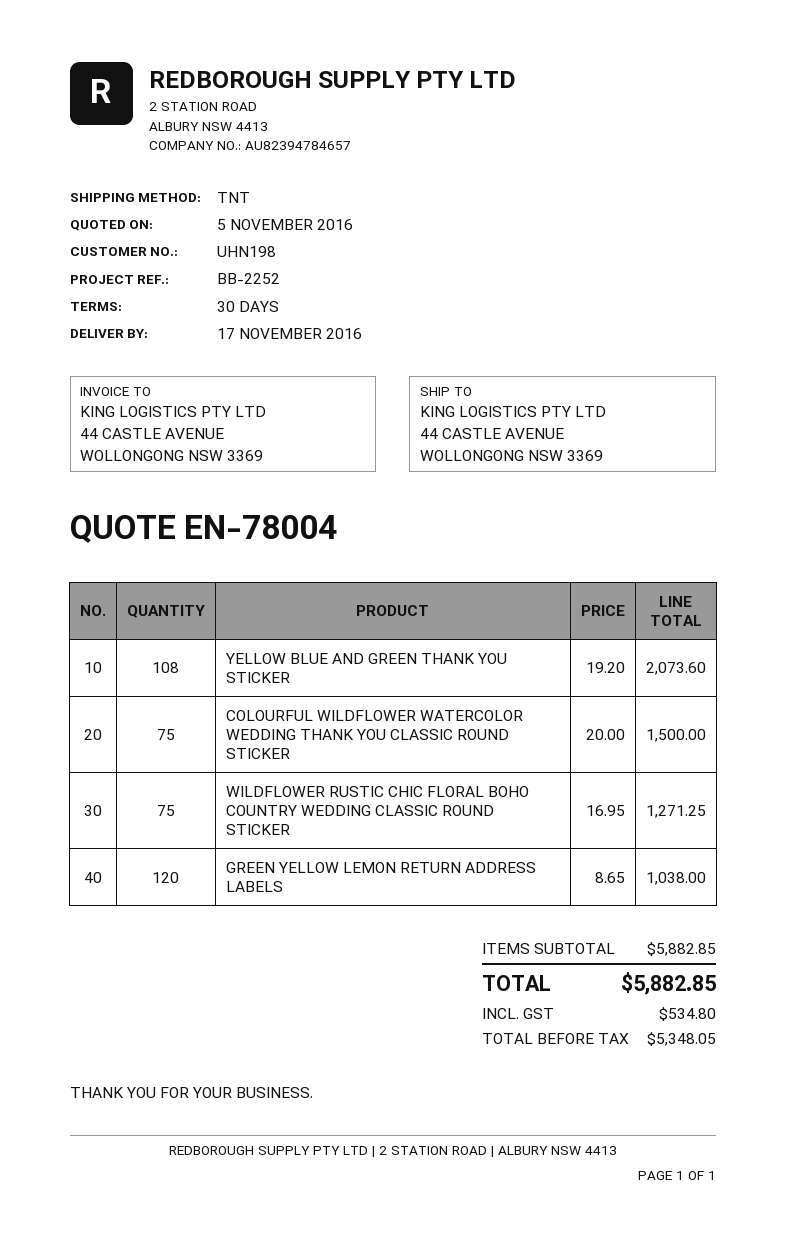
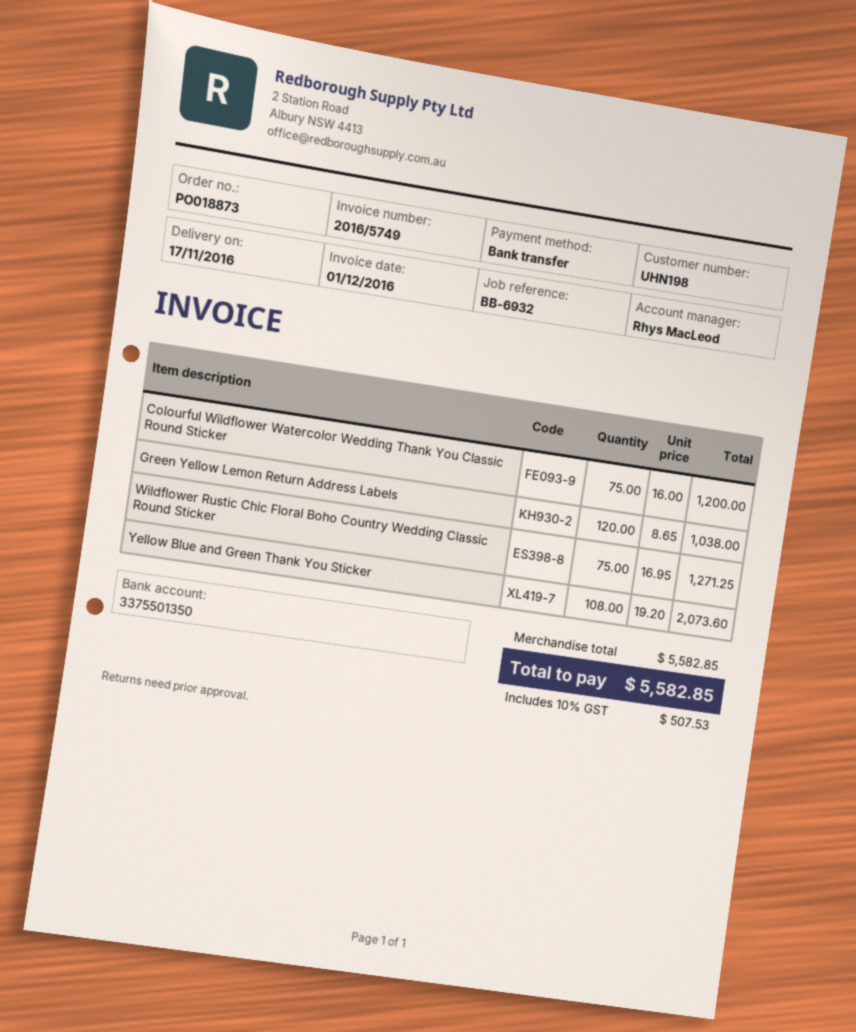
reference: BB-2252 -> BB-6932
COLOURFUL WILDFLOWER WATERCOLOR WEDDING THANK YOU CLASSIC ROUND STICKER: 75 x 20.00 = 1500.00 -> 75 x 16.00 = 1200.00
subtotal: 5882.85 -> 5582.85
tax: 534.80 -> 507.53
total: 5882.85 -> 5582.85

